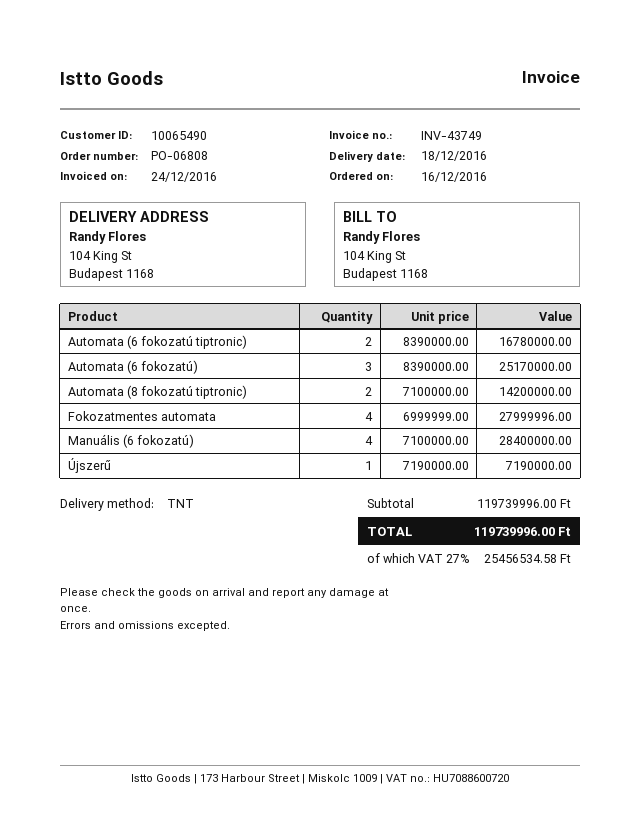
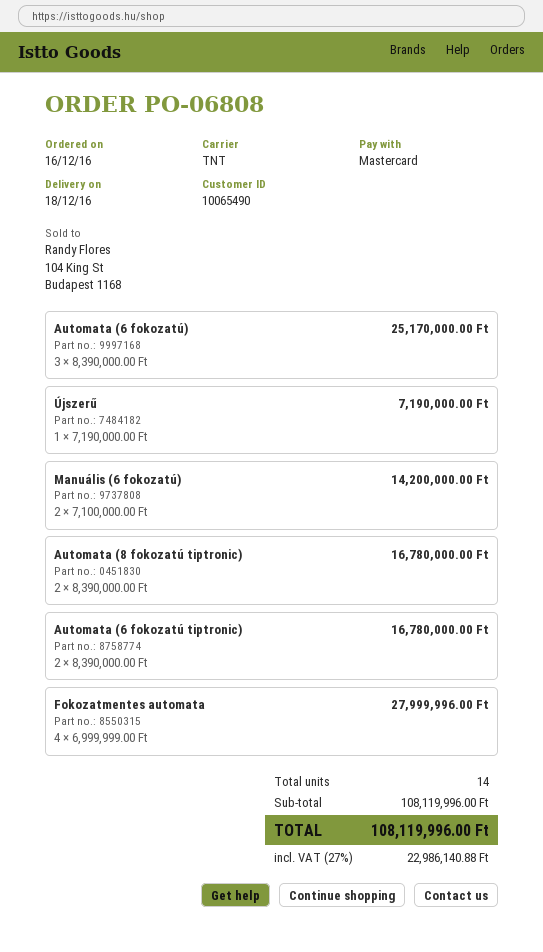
Automata (8 fokozatú tiptronic): 2 x 7100000.00 = 14200000.00 -> 2 x 8390000.00 = 16780000.00
Manuális (6 fokozatú): 4 x 7100000.00 = 28400000.00 -> 2 x 7100000.00 = 14200000.00
subtotal: 119739996.00 -> 108119996.00
tax: 27% = 25456534.58 -> 27% = 22986140.88
total: 119739996.00 -> 108119996.00

